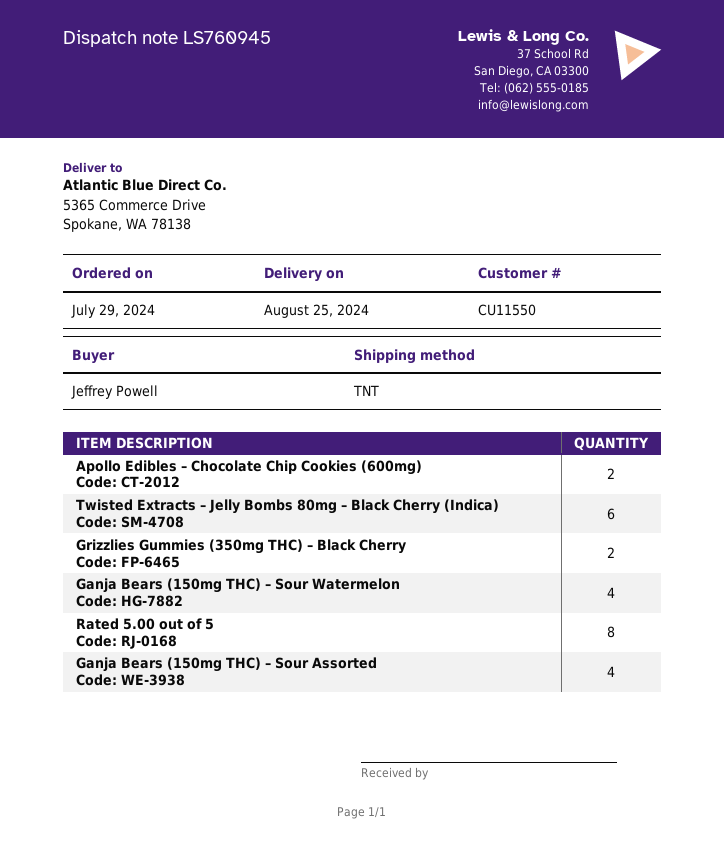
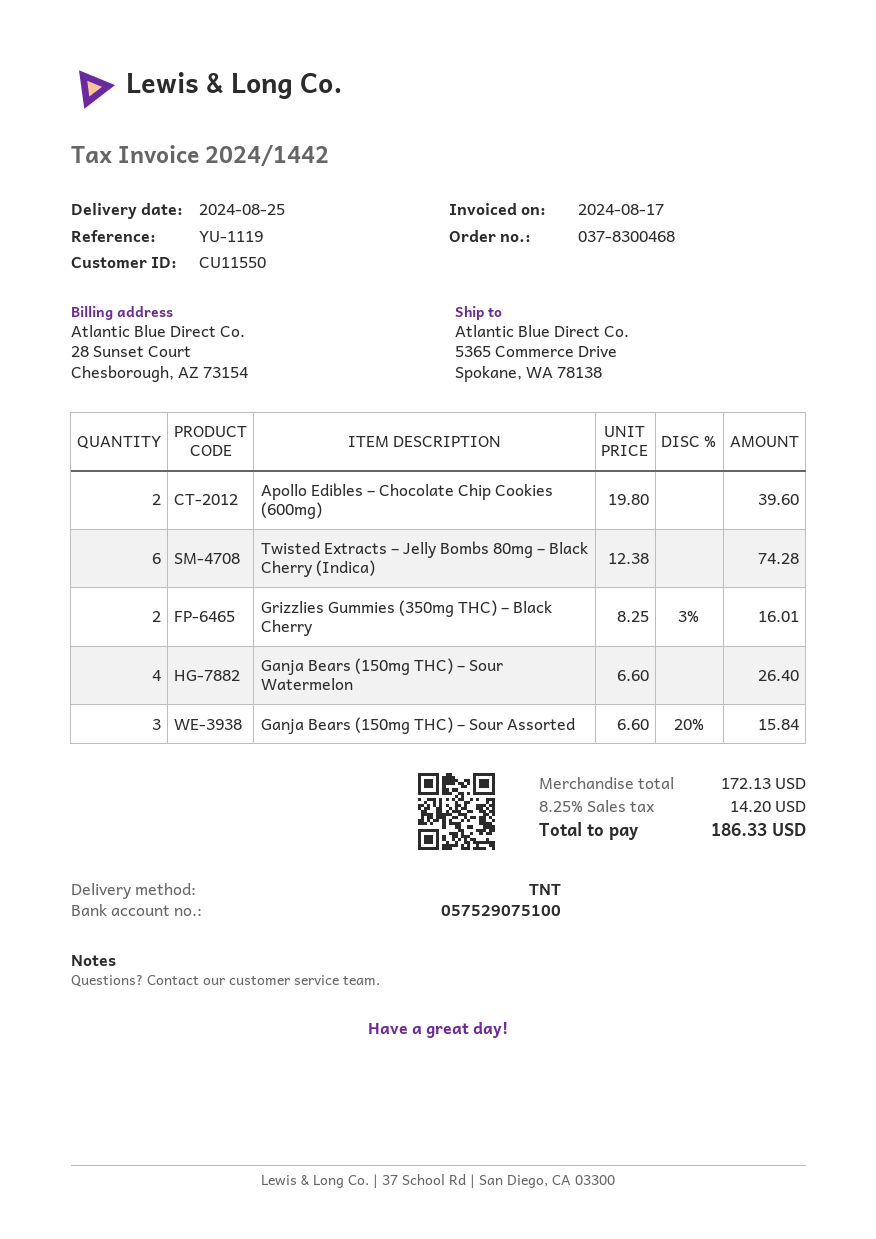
Rated 5.00 out of 5: 8 -> none
Ganja Bears (150mg THC) – Sour Assorted: 4 -> 3

